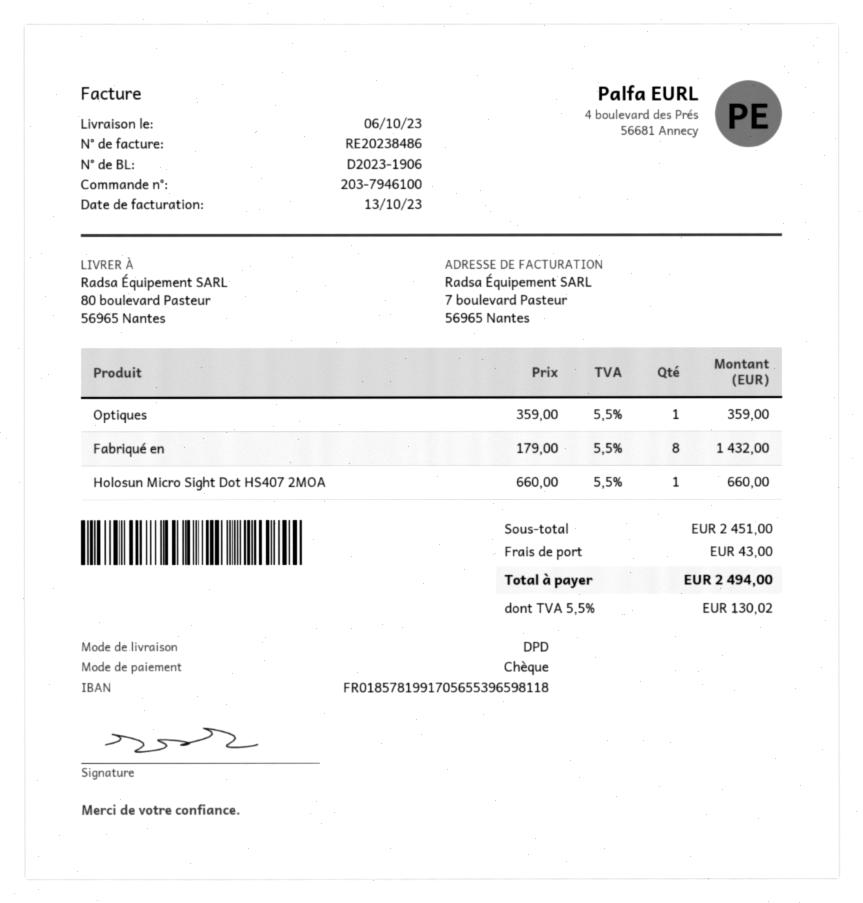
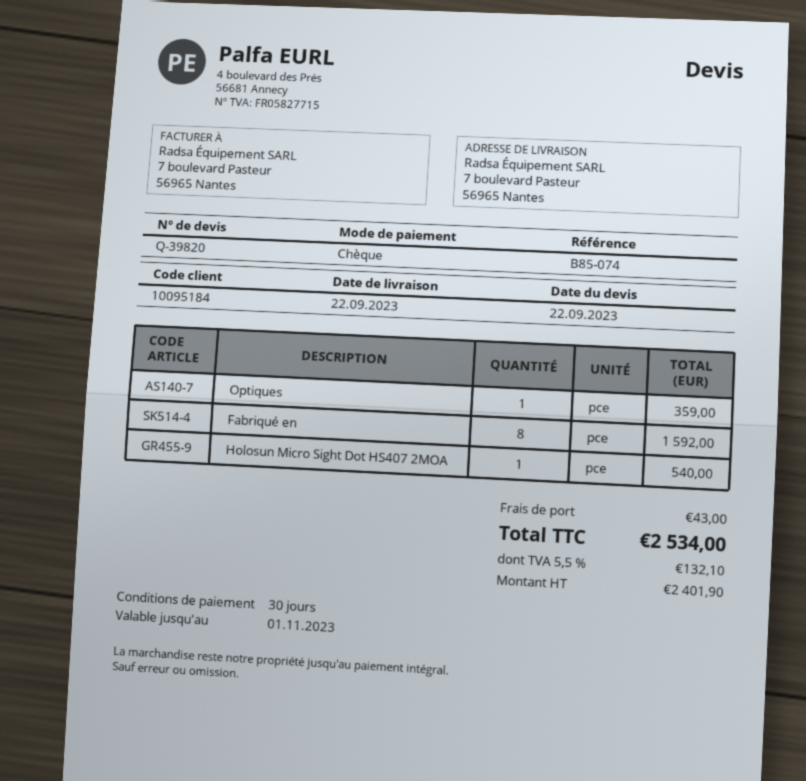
delivery date: 2023-10-06 -> 2023-09-22
ship to: 80 boulevard Pasteur, 56965 Nantes -> 7 boulevard Pasteur, 56965 Nantes
Fabriqué en: 8 for 1432.00 -> 8 for 1592.00
Holosun Micro Sight Dot HS407 2MOA: 1 for 660.00 -> 1 for 540.00
tax: 5.5% = 130.02 -> 5.5% = 132.10
total: 2494.00 -> 2534.00

